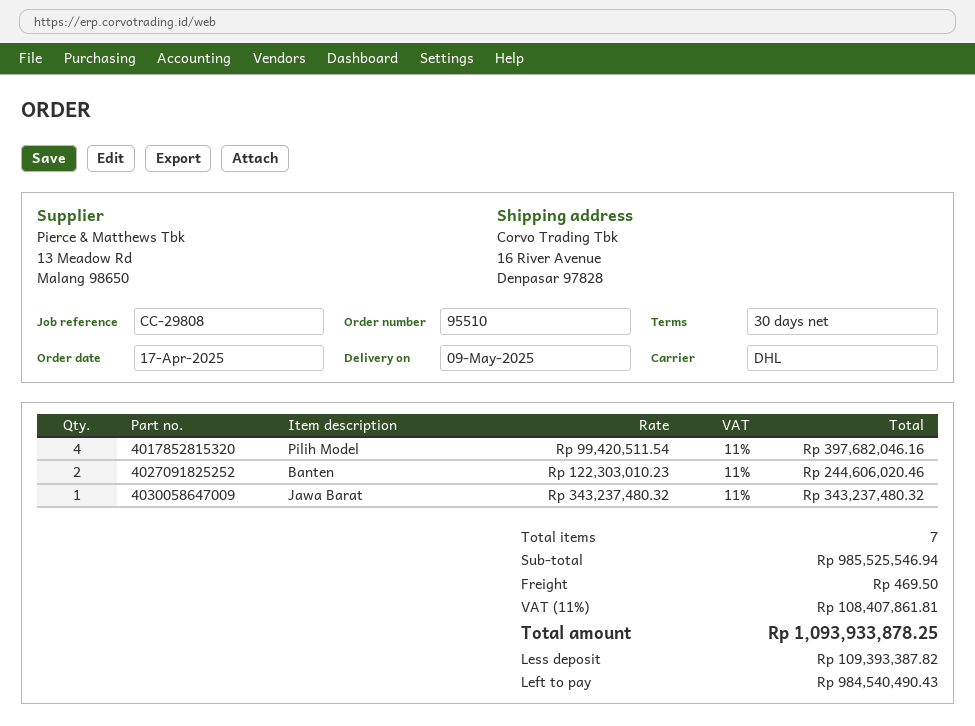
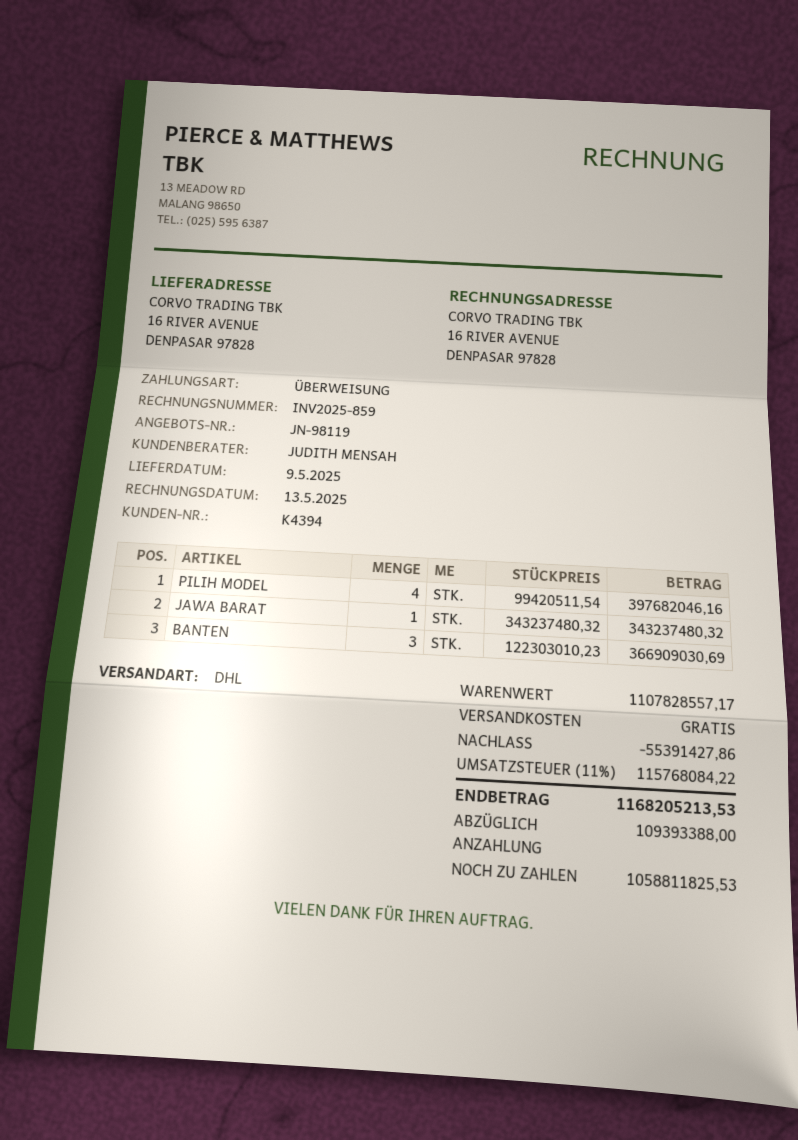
Banten: 2 x 122303010.23 = 244606020.46 -> 3 x 122303010.23 = 366909030.69
subtotal: 985525546.94 -> 1107828557.17
discount: none -> 55391427.86
shipping: 469.50 -> 0.00
tax: 11% = 108407861.81 -> 11% = 115768084.22
total: 1093933878.25 -> 1168205213.53
deposit: 109393387.82 -> 109393388.00
balance: 984540490.43 -> 1058811825.53

